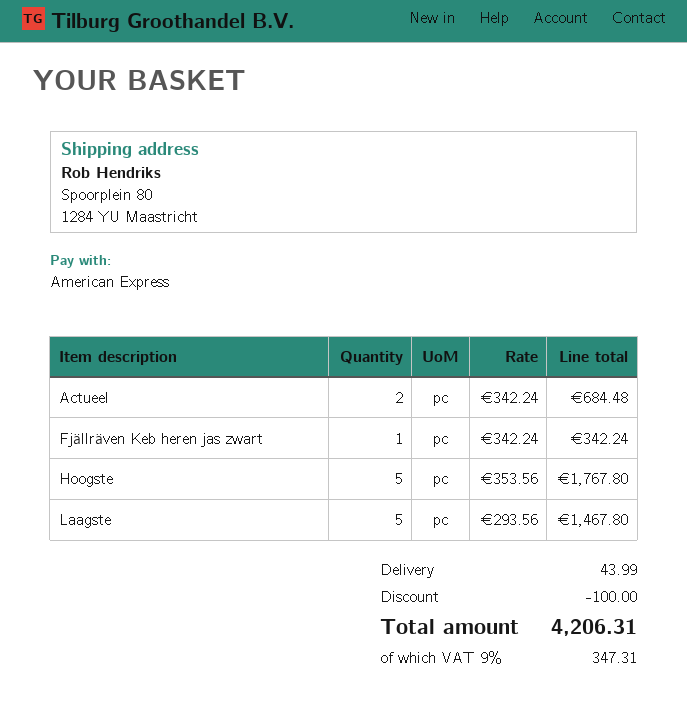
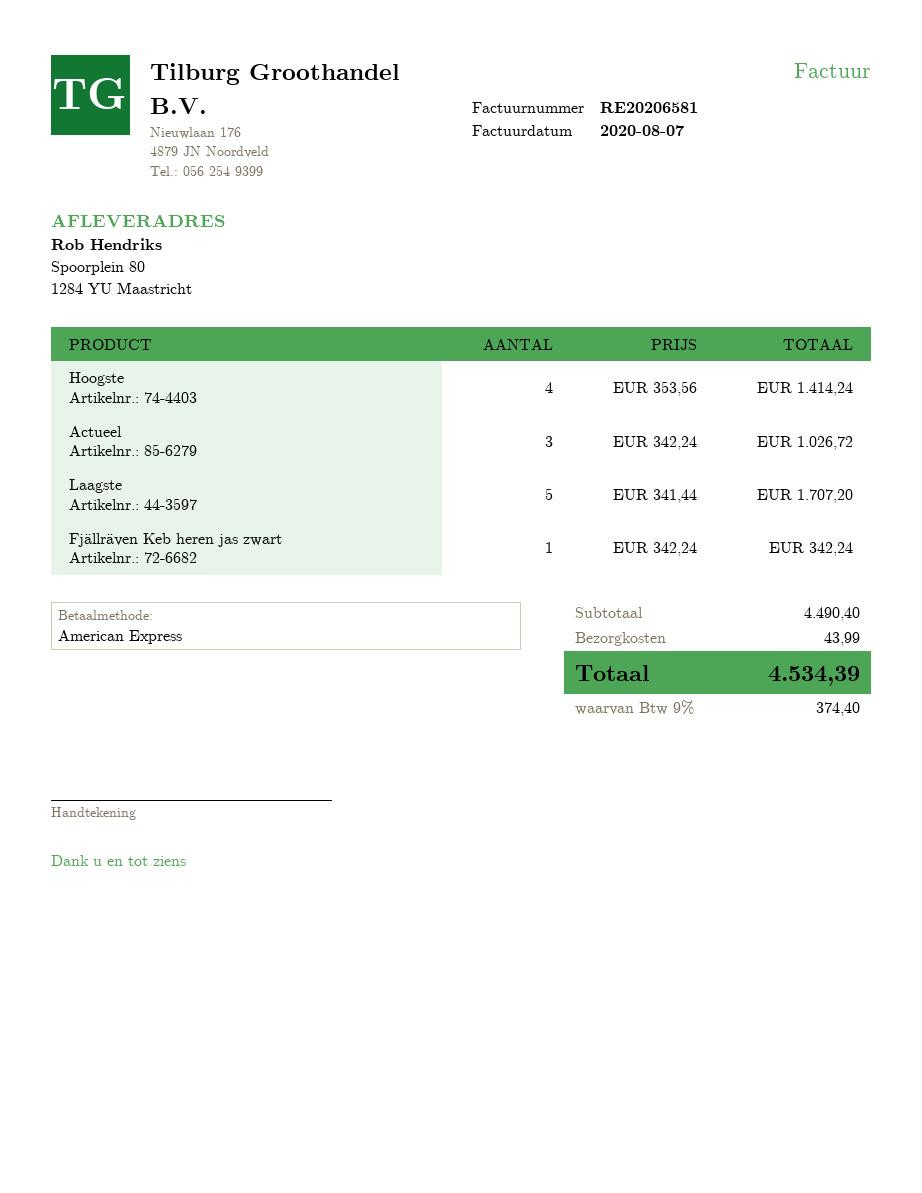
Actueel: 2 x 342.24 = 684.48 -> 3 x 342.24 = 1026.72
Hoogste: 5 x 353.56 = 1767.80 -> 4 x 353.56 = 1414.24
Laagste: 5 x 293.56 = 1467.80 -> 5 x 341.44 = 1707.20
discount: 100.00 -> none
tax: 9% = 347.31 -> 9% = 374.40
total: 4206.31 -> 4534.39

